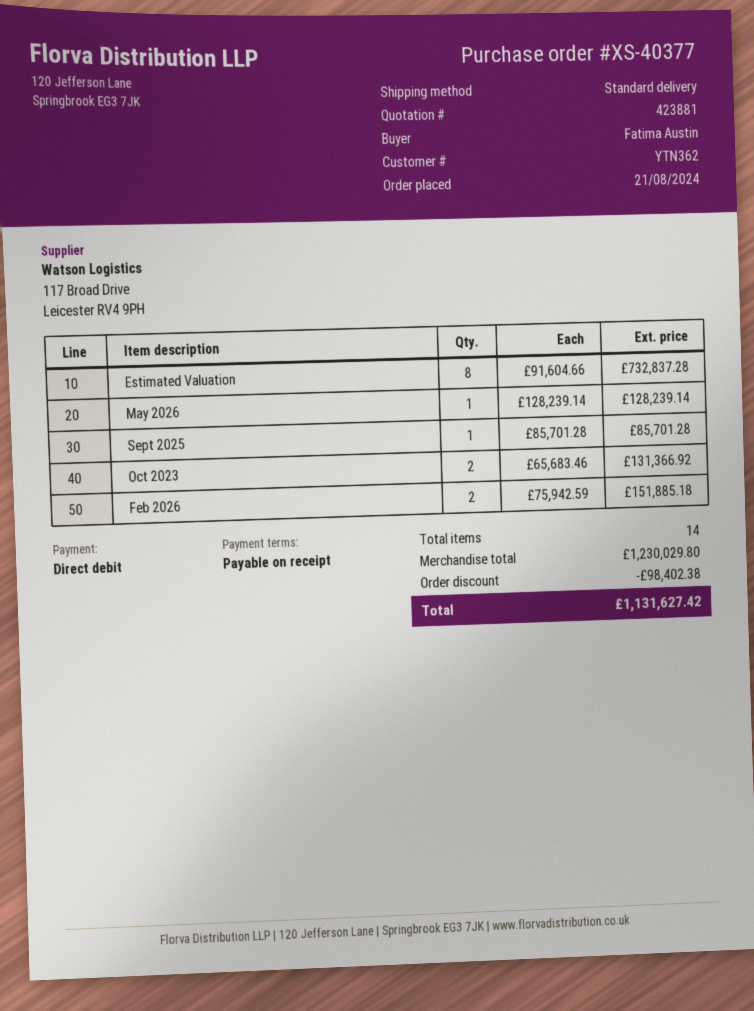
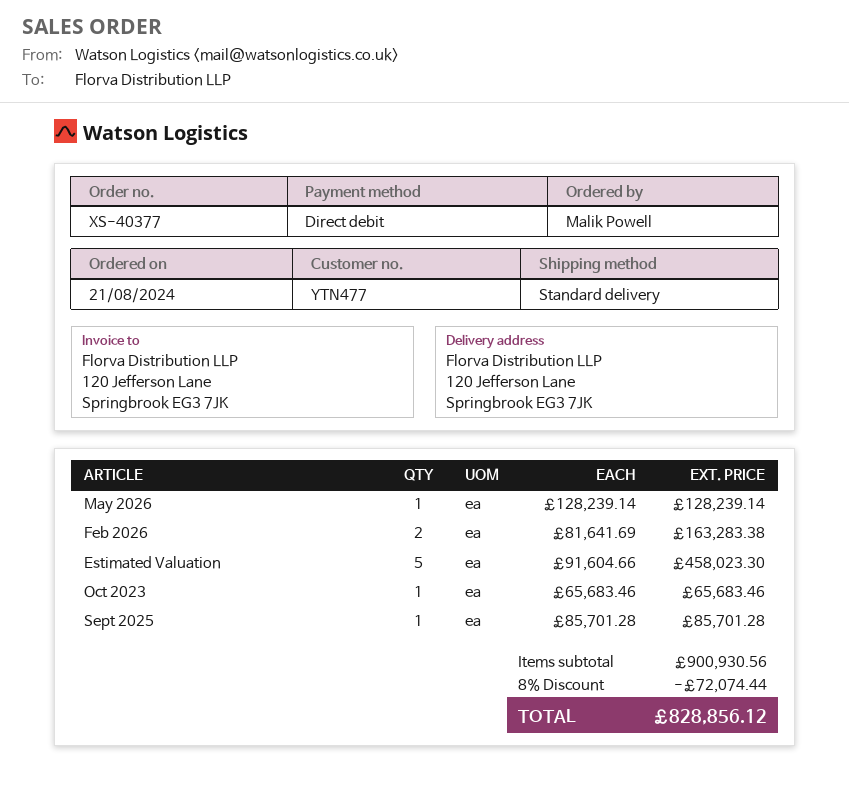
customer number: YTN362 -> YTN477
ordered by: Fatima Austin -> Malik Powell
Estimated Valuation: 8 x 91604.66 = 732837.28 -> 5 x 91604.66 = 458023.30
Oct 2023: 2 x 65683.46 = 131366.92 -> 1 x 65683.46 = 65683.46
Feb 2026: 2 x 75942.59 = 151885.18 -> 2 x 81641.69 = 163283.38
subtotal: 1230029.80 -> 900930.56
discount: 98402.38 -> 72074.44
total: 1131627.42 -> 828856.12

